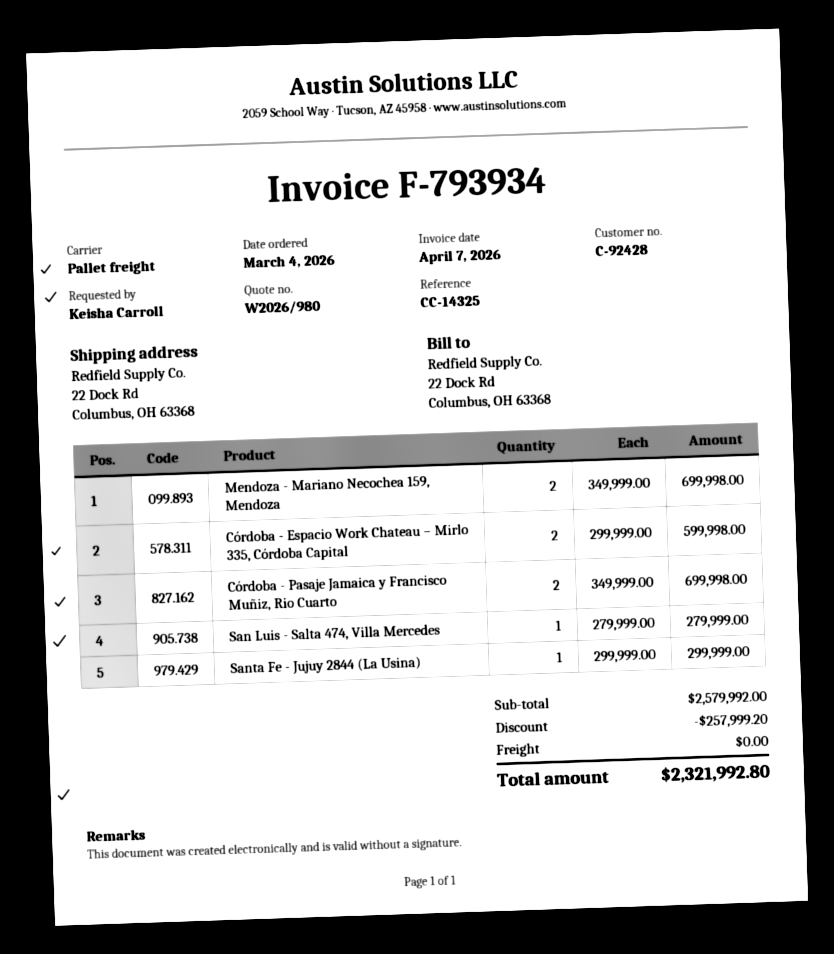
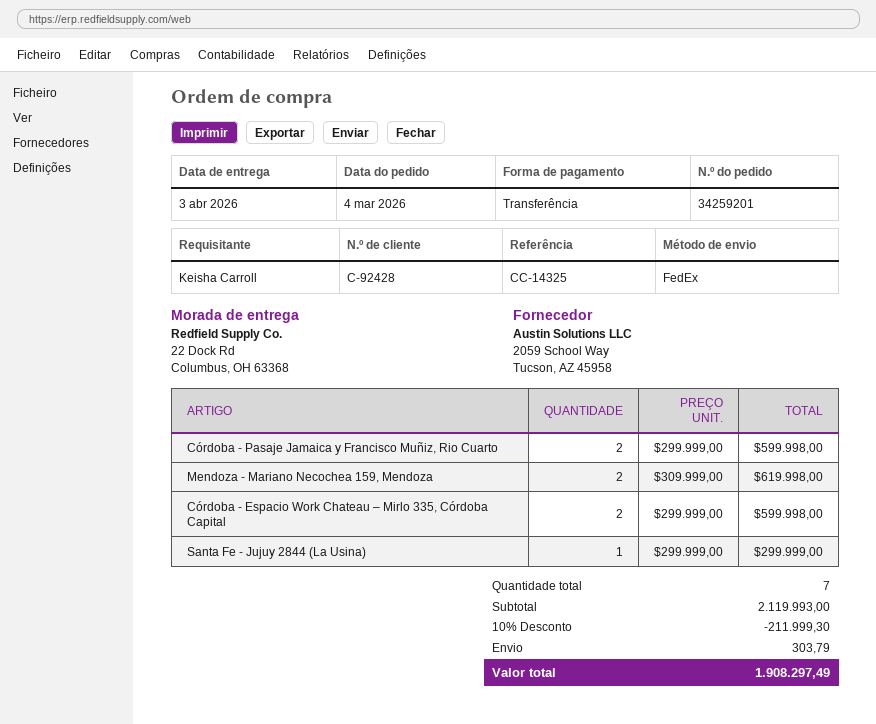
shipping method: pallet freight -> FedEx
Mendoza - Mariano Necochea 159, Mendoza: 2 x 349999.00 = 699998.00 -> 2 x 309999.00 = 619998.00
Córdoba - Pasaje Jamaica y Francisco Muñiz, Rio Cuarto: 2 x 349999.00 = 699998.00 -> 2 x 299999.00 = 599998.00
San Luis - Salta 474, Villa Mercedes: 1 x 279999.00 = 279999.00 -> none
subtotal: 2579992.00 -> 2119993.00
discount: 257999.20 -> 211999.30
shipping: 0.00 -> 303.79
total: 2321992.80 -> 1908297.49

